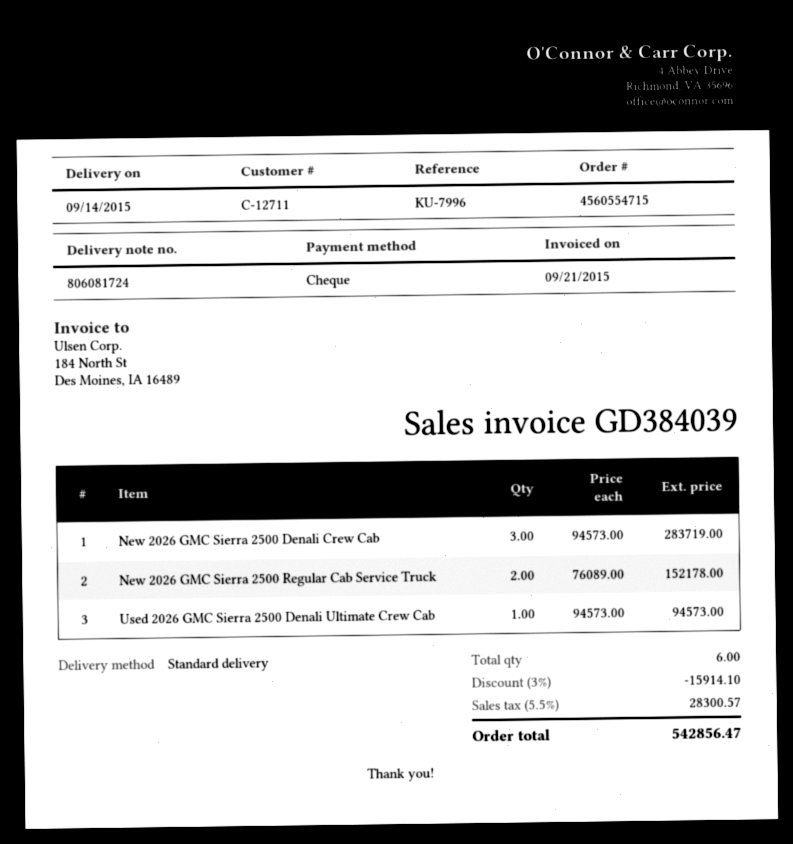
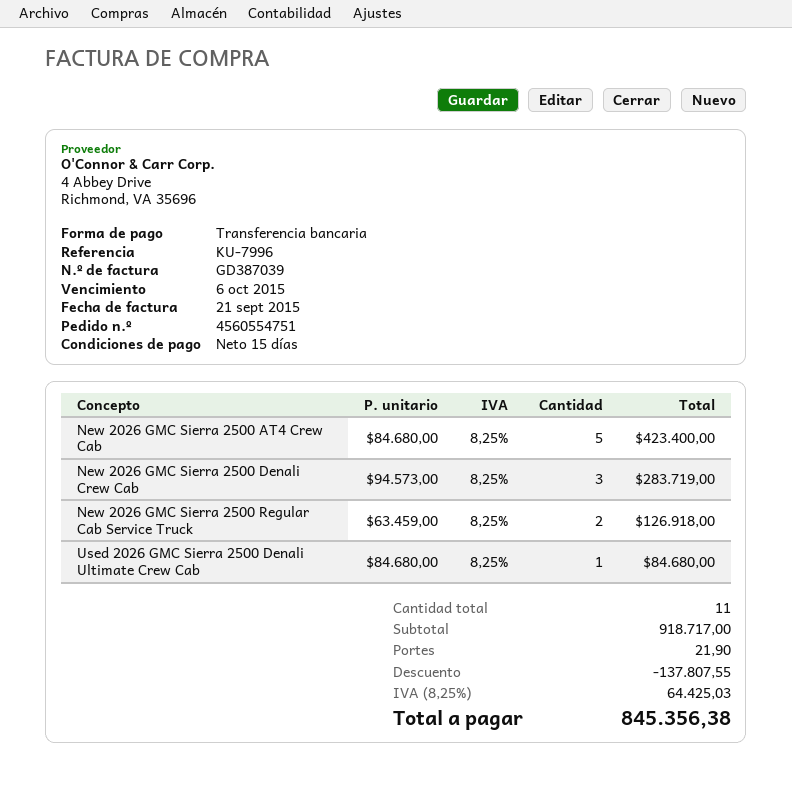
order number: 4560554715 -> 4560554751
invoice number: GD384039 -> GD387039
payment method: cheque -> bank transfer
New 2026 GMC Sierra 2500 Regular Cab Service Truck: 2 x 76089.00 = 152178.00 -> 2 x 63459.00 = 126918.00
Used 2026 GMC Sierra 2500 Denali Ultimate Crew Cab: 1 x 94573.00 = 94573.00 -> 1 x 84680.00 = 84680.00
New 2026 GMC Sierra 2500 AT4 Crew Cab: none -> 5 x 84680.00 = 423400.00
total quantity: 6 -> 11
discount: 15914.10 -> 137807.55
shipping: none -> 21.90
tax: 5.5% = 28300.57 -> 8.25% = 64425.03
total: 542856.47 -> 845356.38

